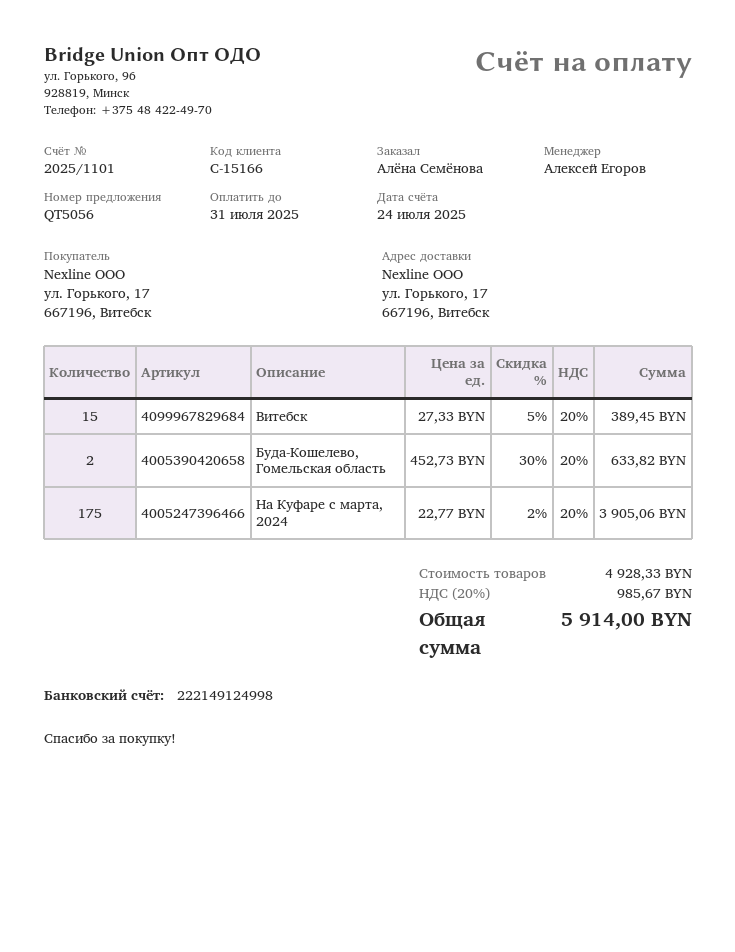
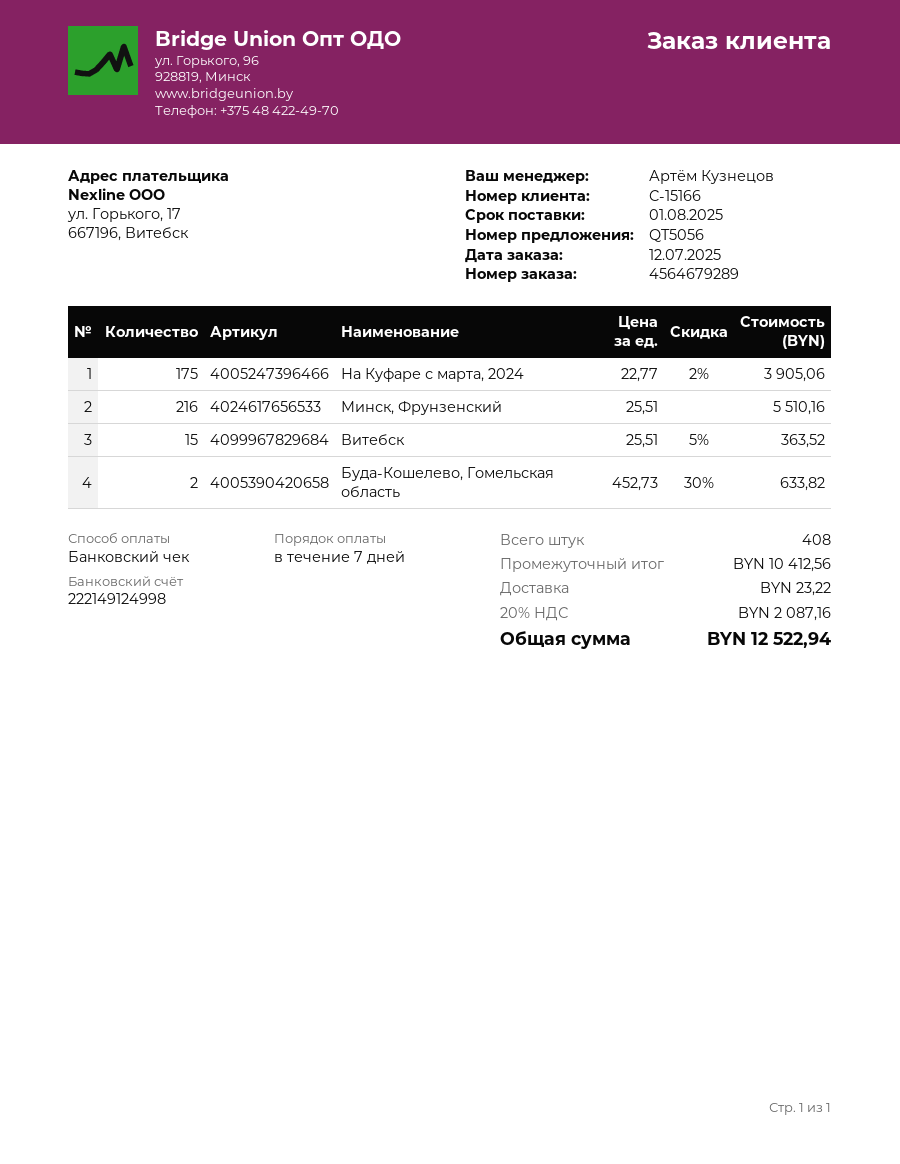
sales rep: Алексей Егоров -> Артём Кузнецов
Витебск: 15 x 27.33 - 5% = 389.45 -> 15 x 25.51 - 5% = 363.52
Минск, Фрунзенский: none -> 216 x 25.51 = 5510.16
subtotal: 4928.33 -> 10412.56
shipping: none -> 23.22
tax: 20% = 985.67 -> 20% = 2087.16
total: 5914.00 -> 12522.94

